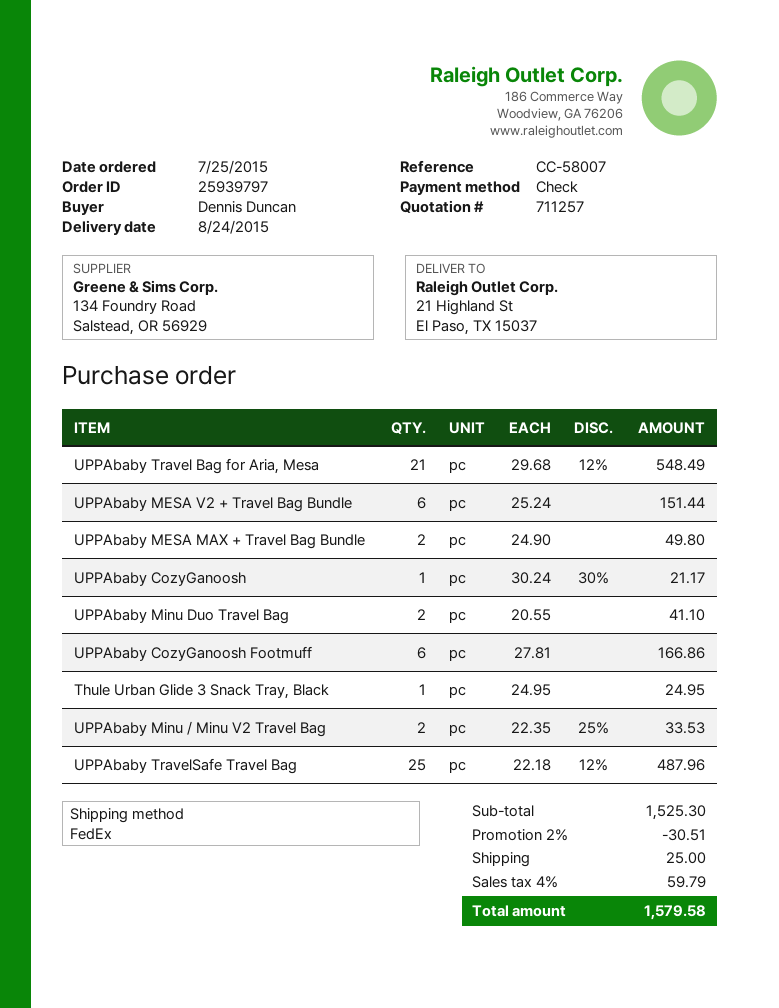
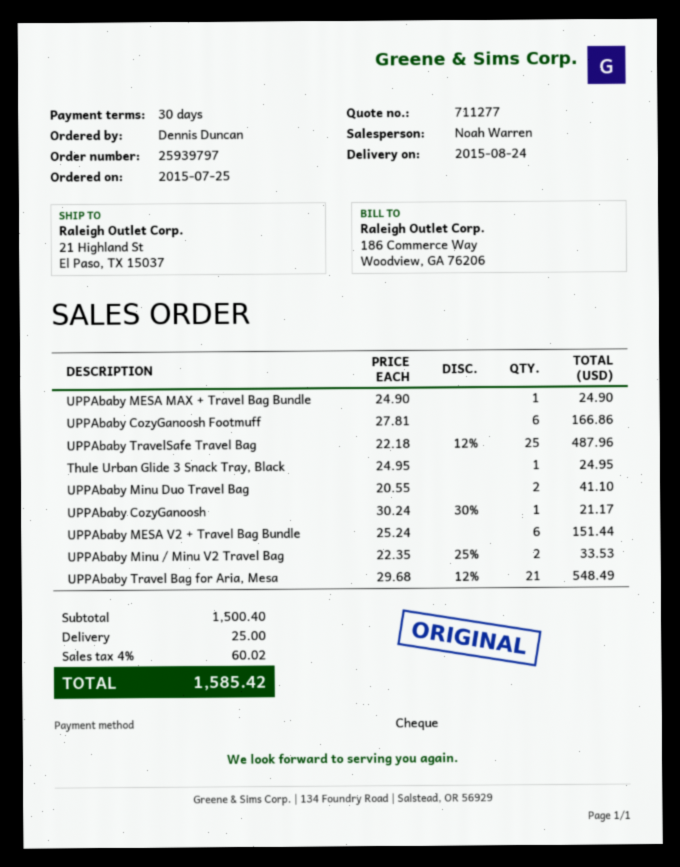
quote number: 711257 -> 711277
UPPAbaby MESA MAX + Travel Bag Bundle: 2 x 24.90 = 49.80 -> 1 x 24.90 = 24.90
subtotal: 1525.30 -> 1500.40
discount: 2% = 30.51 -> none
tax: 4% = 59.79 -> 4% = 60.02
total: 1579.58 -> 1585.42

